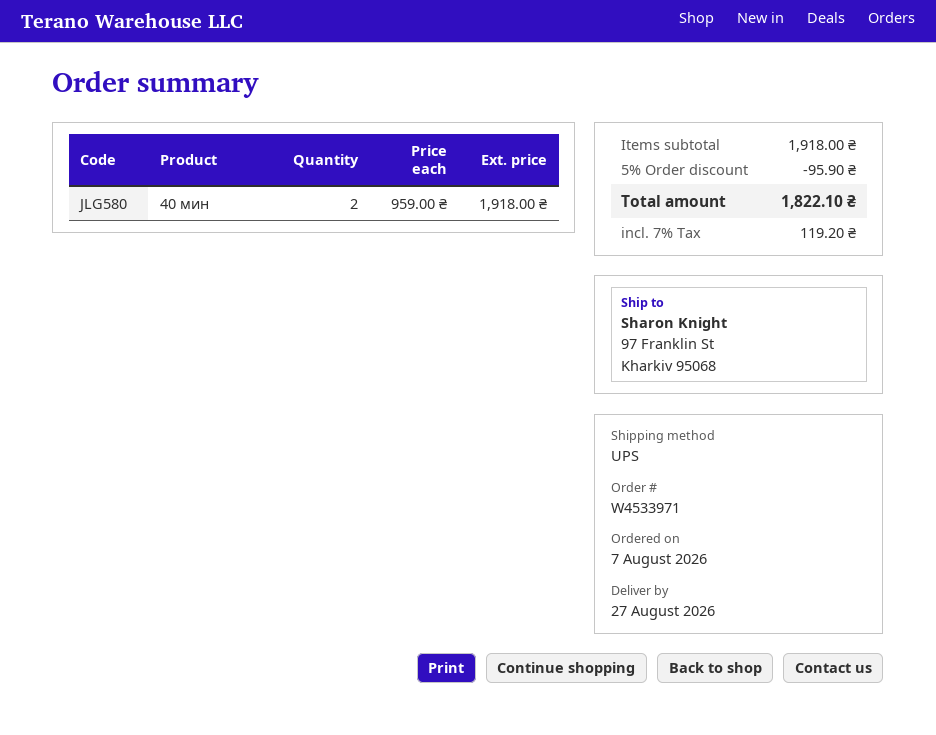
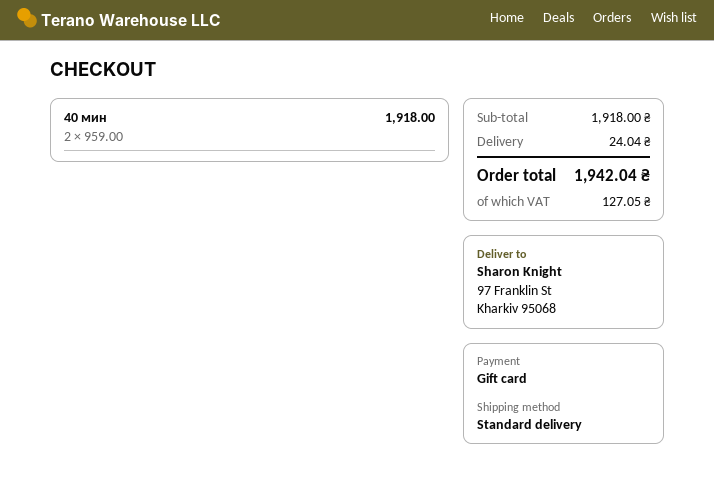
shipping method: UPS -> standard
discount: 5% = 95.90 -> none
shipping: none -> 24.04
tax: 119.20 -> 127.05
total: 1822.10 -> 1942.04

